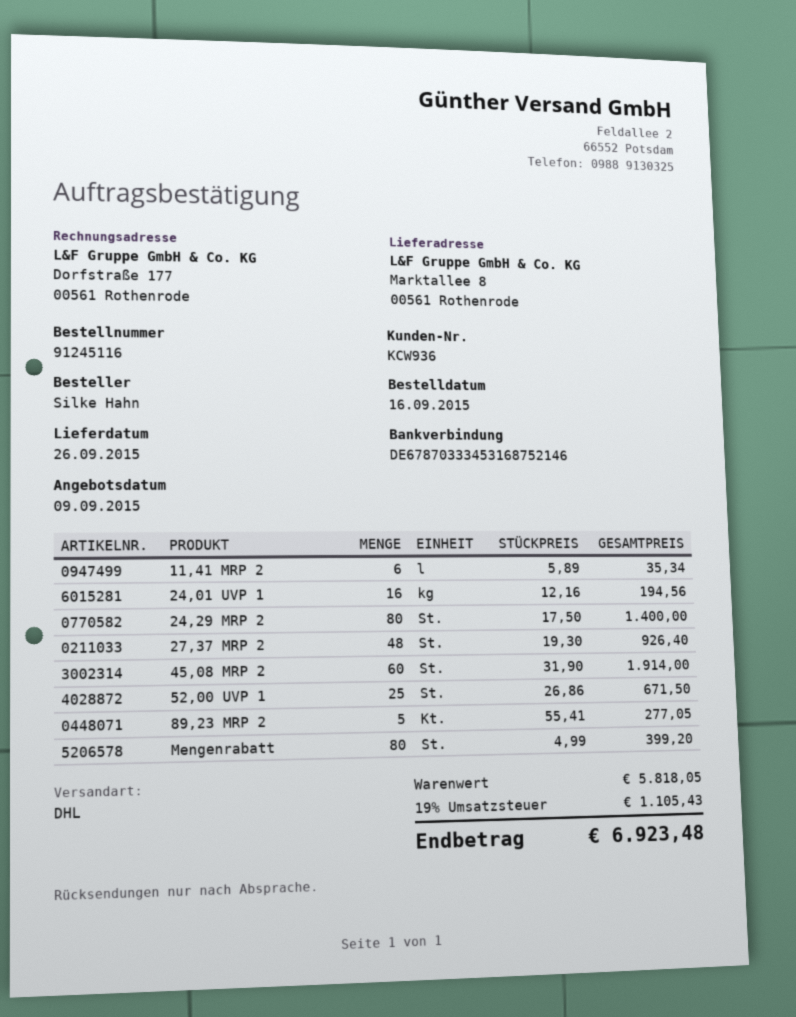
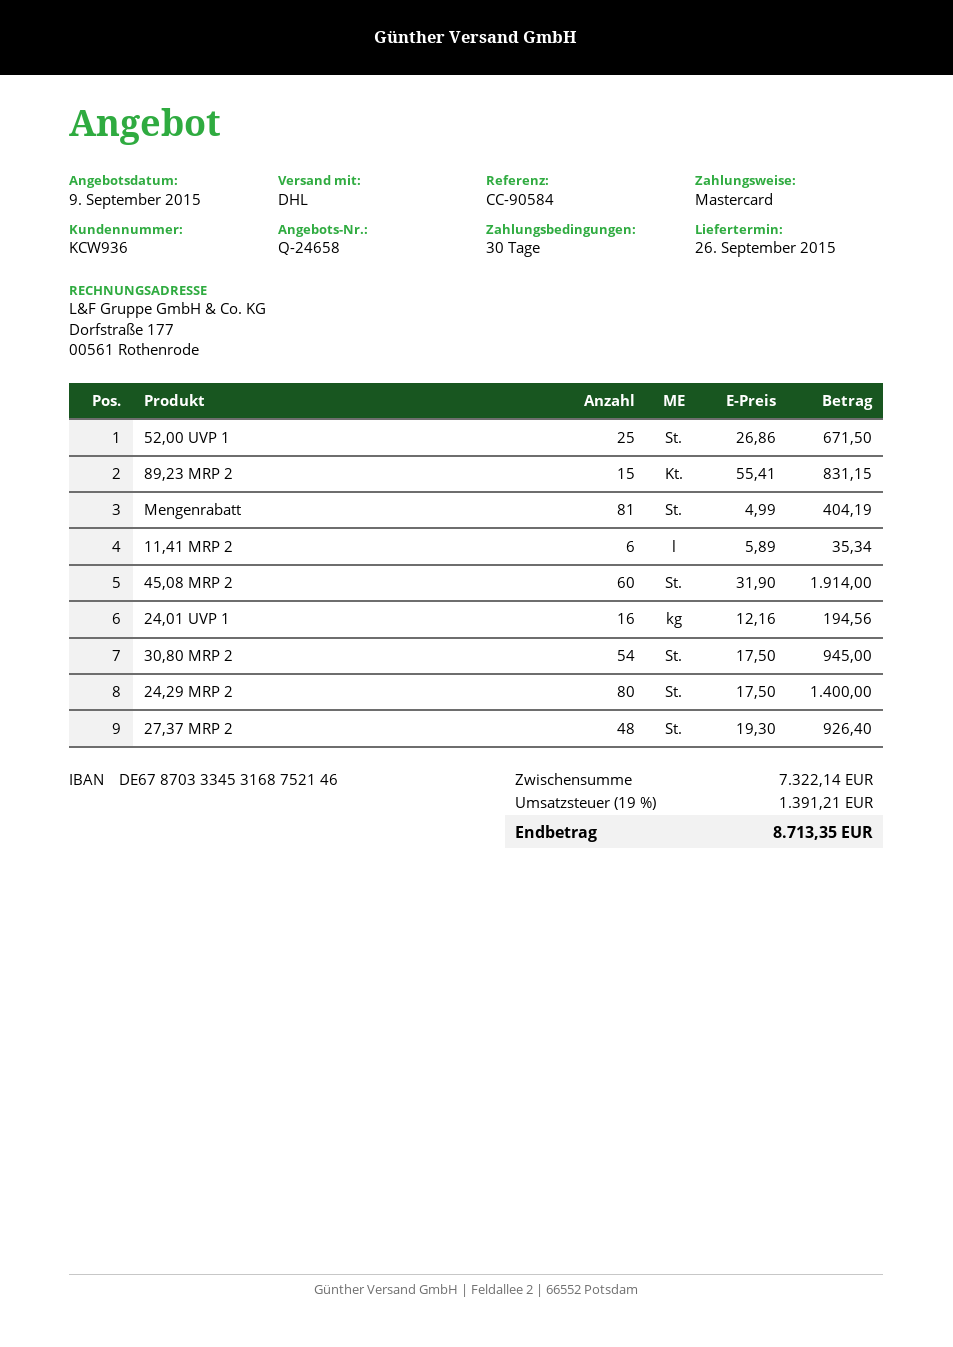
89,23 MRP 2: 5 x 55.41 = 277.05 -> 15 x 55.41 = 831.15
Mengenrabatt: 80 x 4.99 = 399.20 -> 81 x 4.99 = 404.19
30,80 MRP 2: none -> 54 x 17.50 = 945.00
subtotal: 5818.05 -> 7322.14
tax: 19% = 1105.43 -> 19% = 1391.21
total: 6923.48 -> 8713.35

